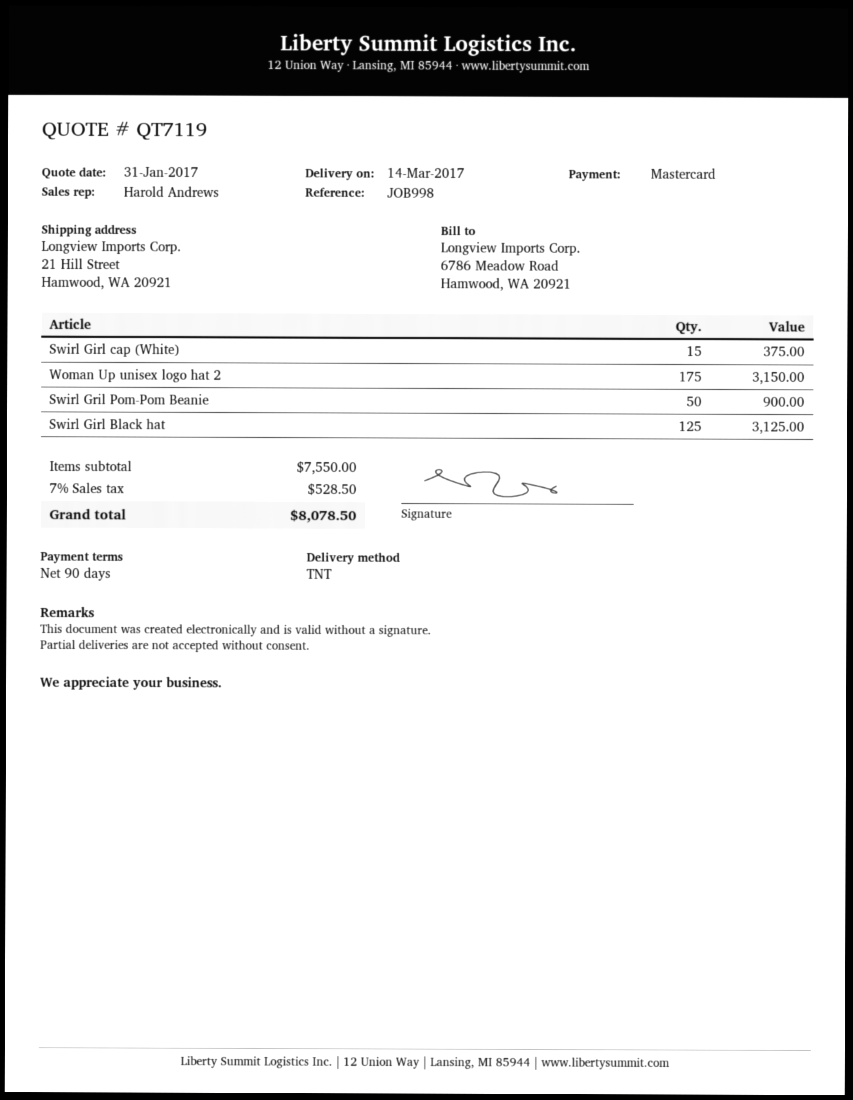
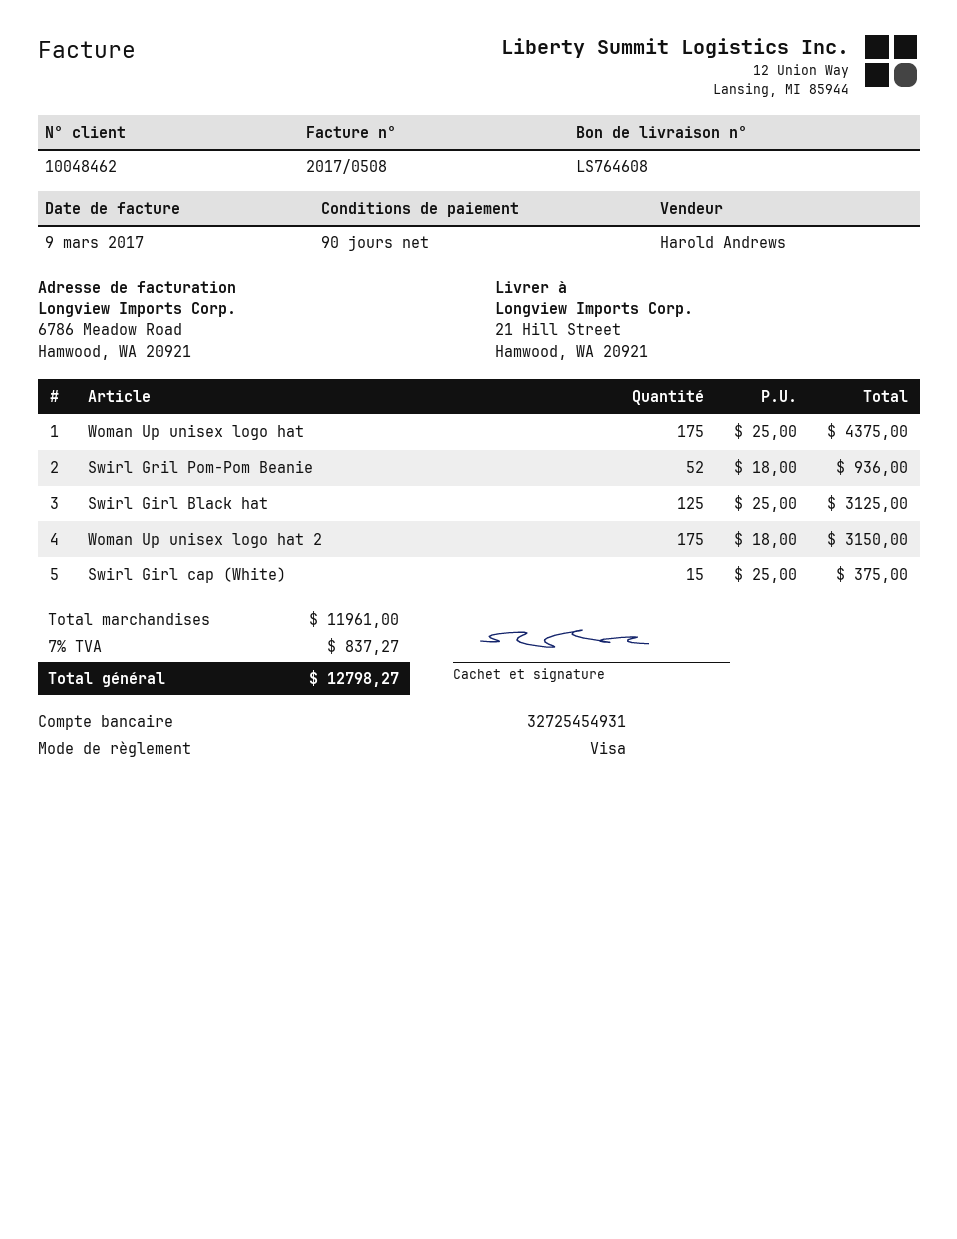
payment method: Mastercard -> Visa
Swirl Gril Pom-Pom Beanie: 50 for 900.00 -> 52 for 936.00
Woman Up unisex logo hat: none -> 175 for 4375.00
subtotal: 7550.00 -> 11961.00
tax: 7% = 528.50 -> 7% = 837.27
total: 8078.50 -> 12798.27

